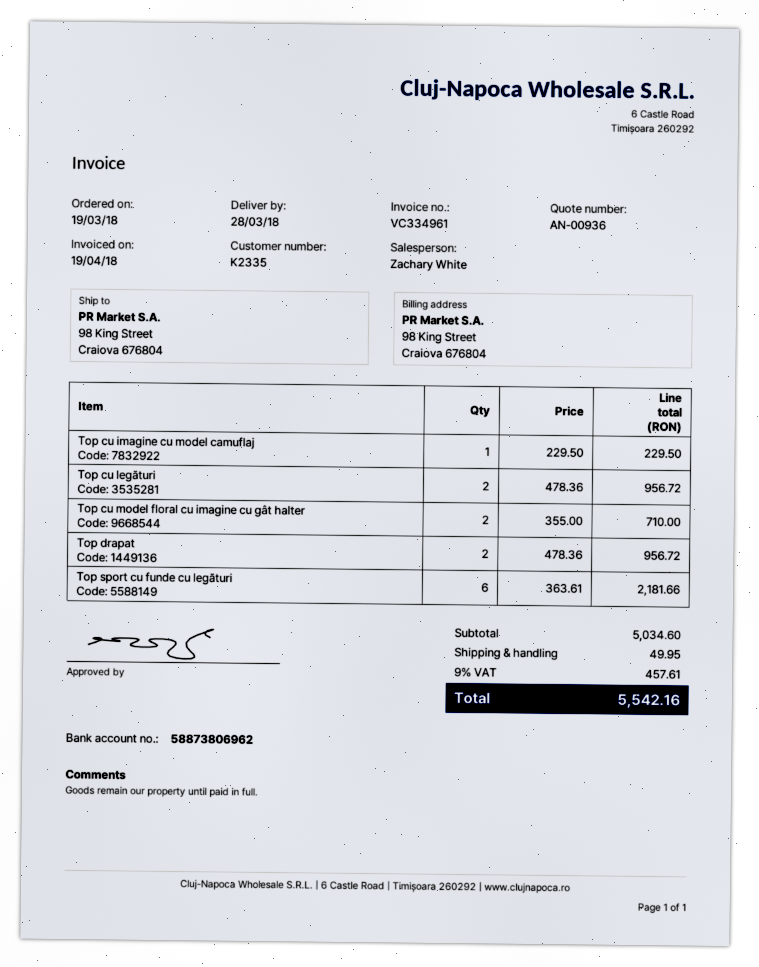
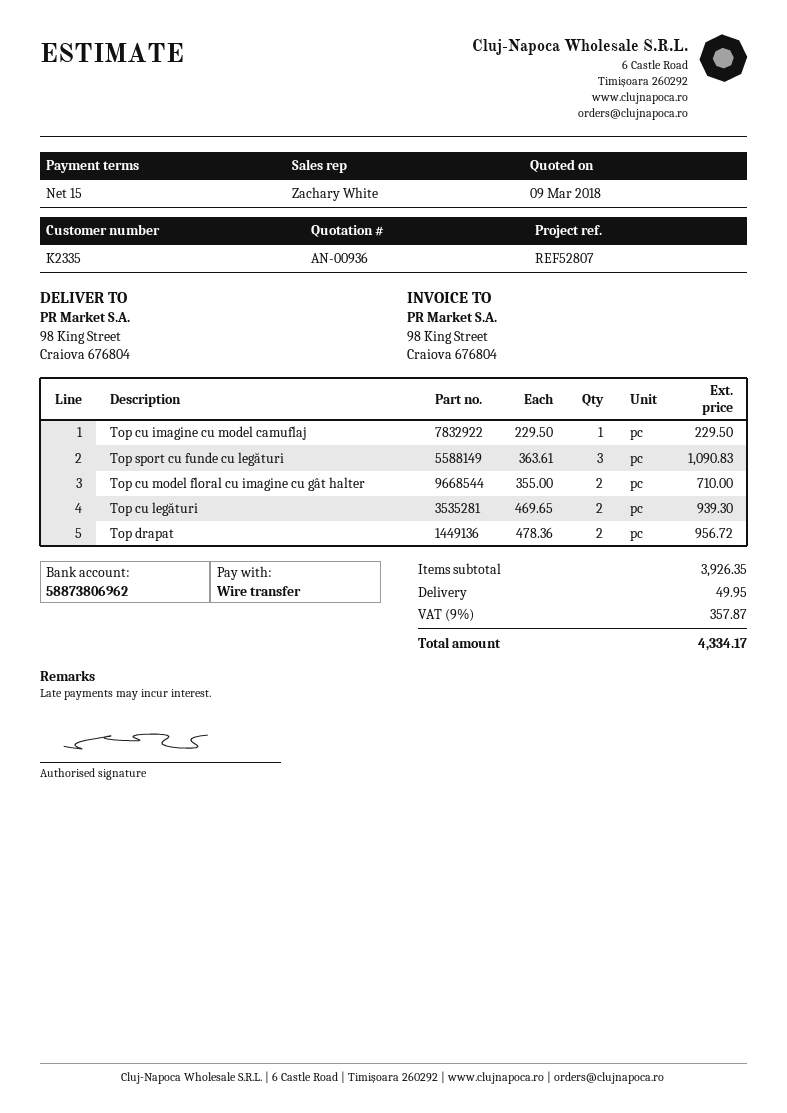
Top cu legături: 2 x 478.36 = 956.72 -> 2 x 469.65 = 939.30
Top sport cu funde cu legături: 6 x 363.61 = 2181.66 -> 3 x 363.61 = 1090.83
subtotal: 5034.60 -> 3926.35
tax: 9% = 457.61 -> 9% = 357.87
total: 5542.16 -> 4334.17

